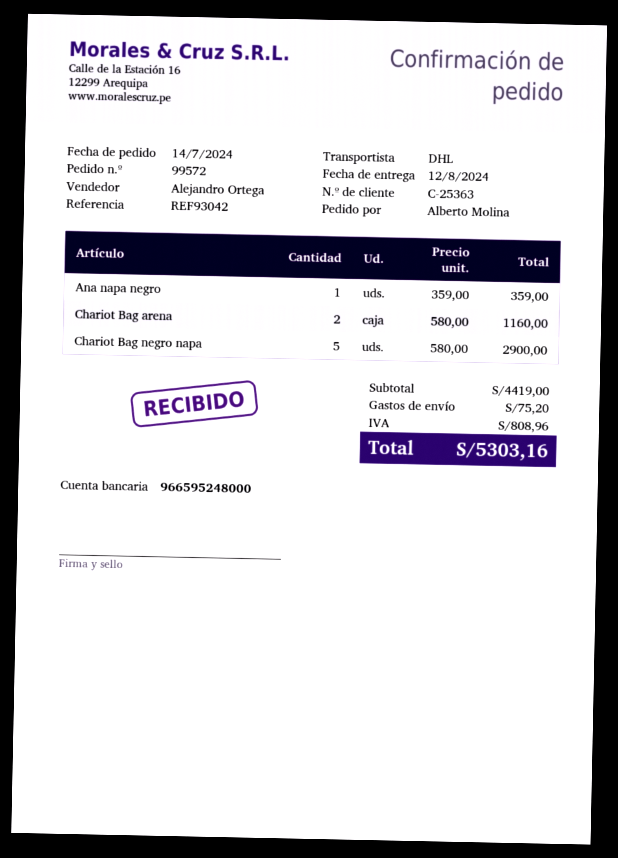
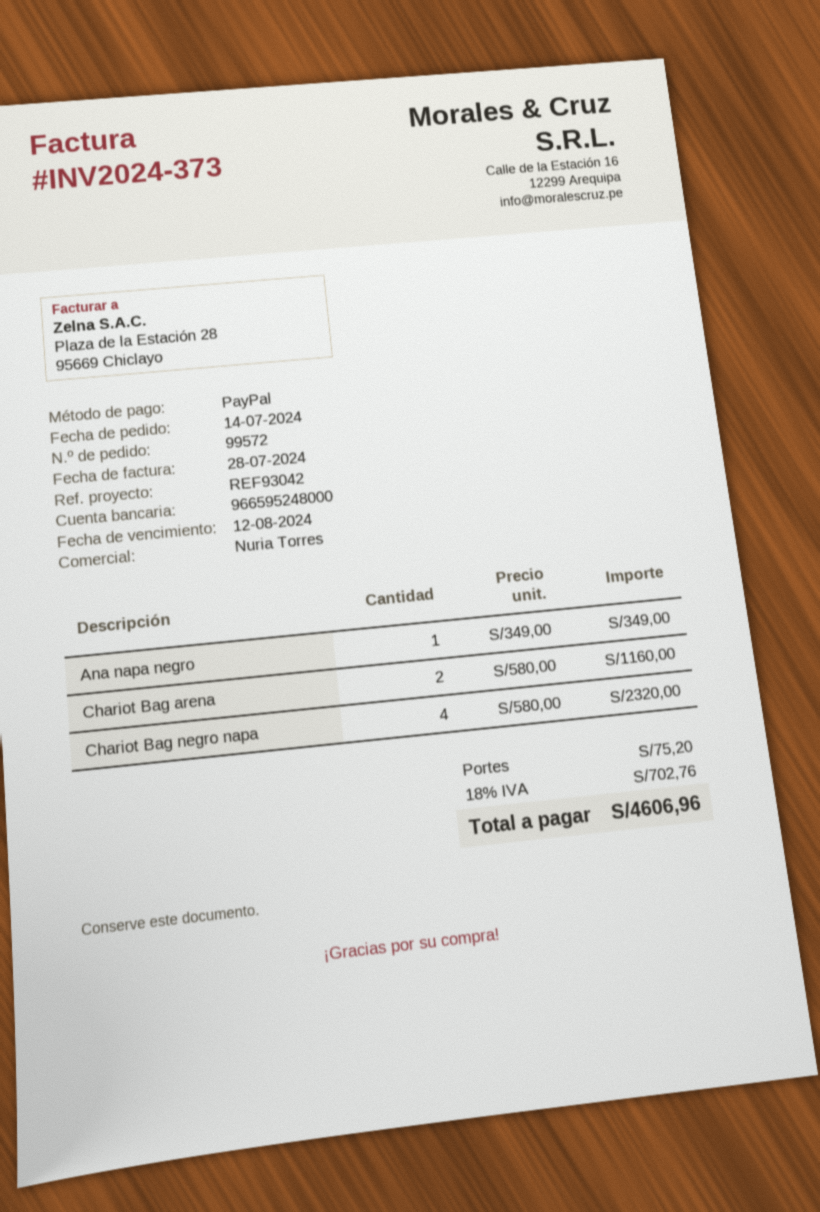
sales rep: Alejandro Ortega -> Nuria Torres
Ana napa negro: 1 x 359.00 = 359.00 -> 1 x 349.00 = 349.00
Chariot Bag negro napa: 5 x 580.00 = 2900.00 -> 4 x 580.00 = 2320.00
tax: 808.96 -> 702.76
total: 5303.16 -> 4606.96

